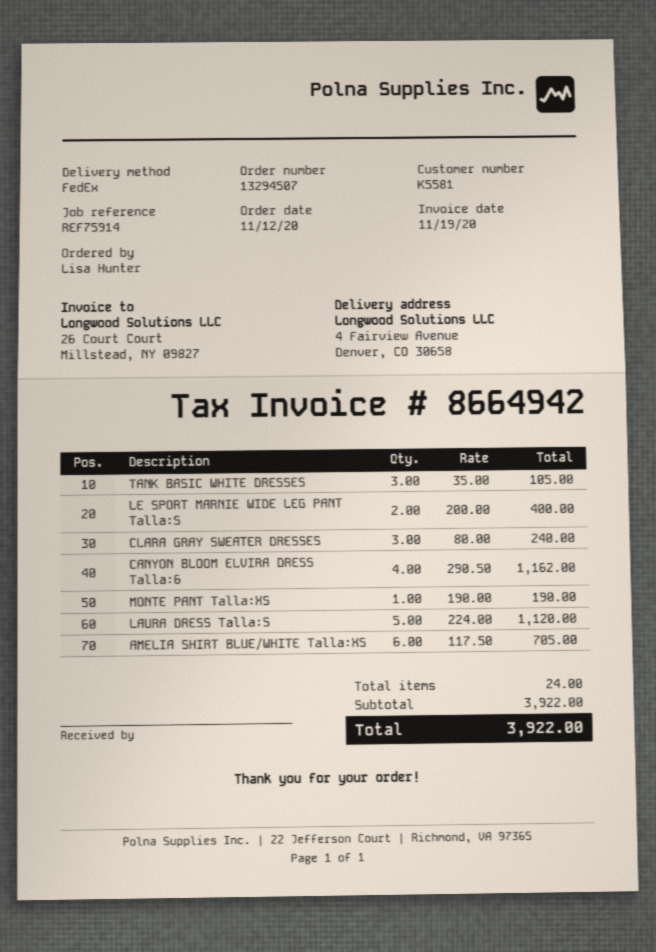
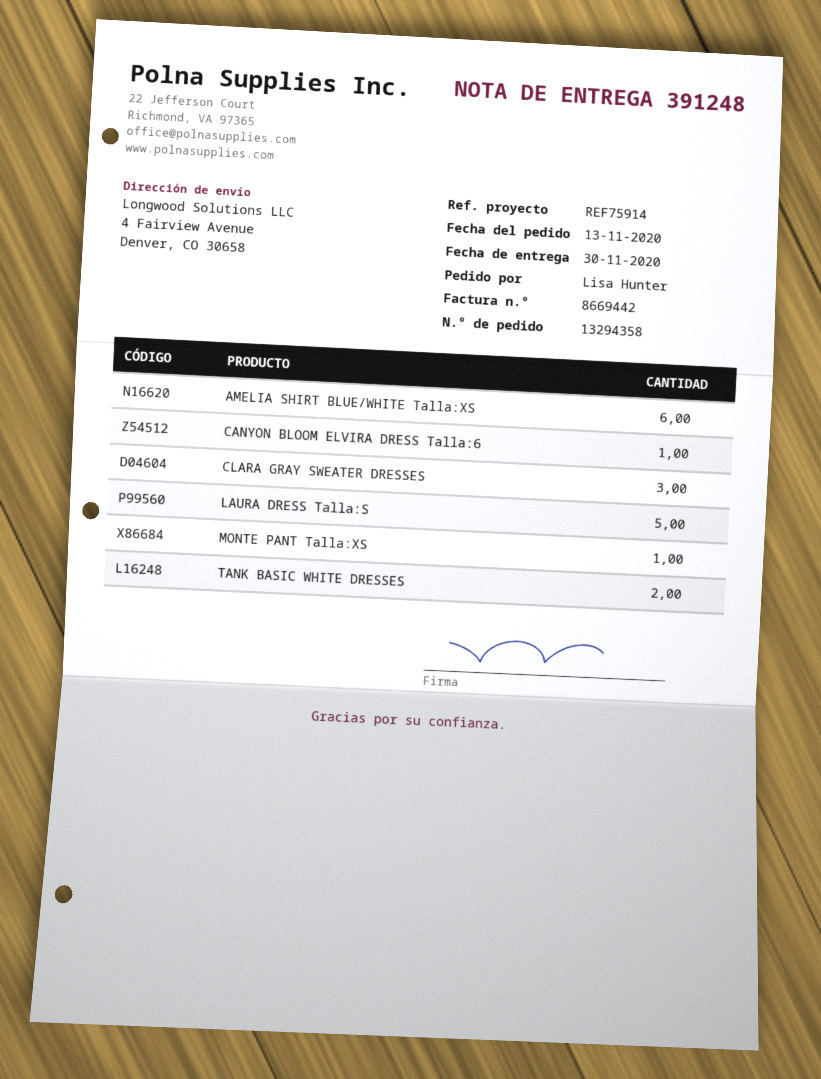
order number: 13294507 -> 13294358
order date: 2020-11-12 -> 2020-11-13
invoice number: 8664942 -> 8669442
TANK BASIC WHITE DRESSES: 3 -> 2
LE SPORT MARNIE WIDE LEG PANT Talla:S: 2 -> none
CANYON BLOOM ELVIRA DRESS Talla:6: 4 -> 1

